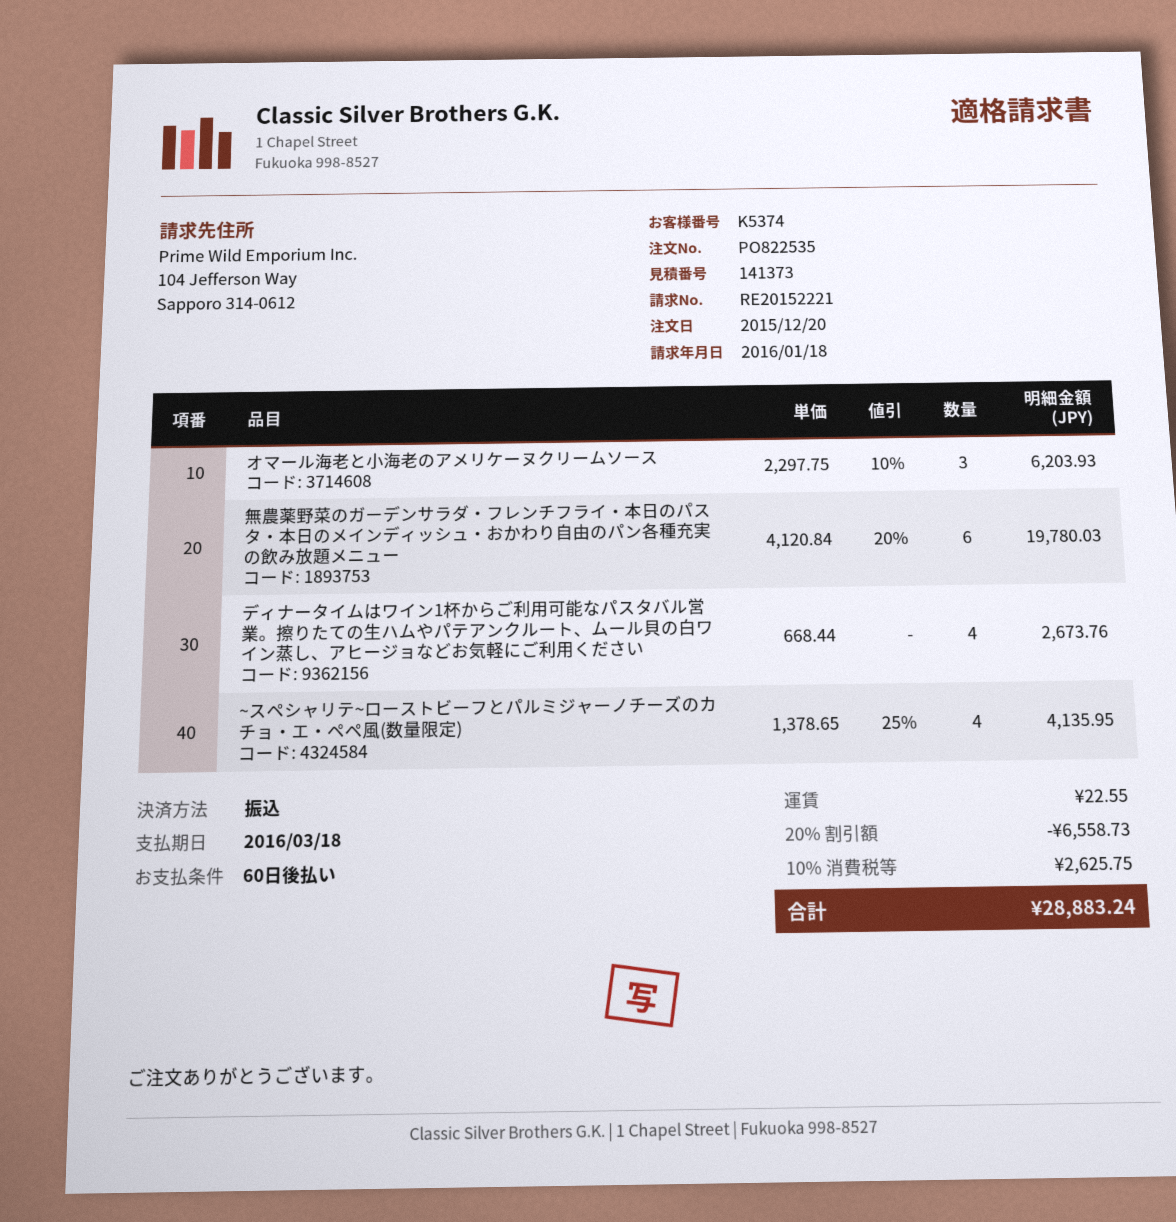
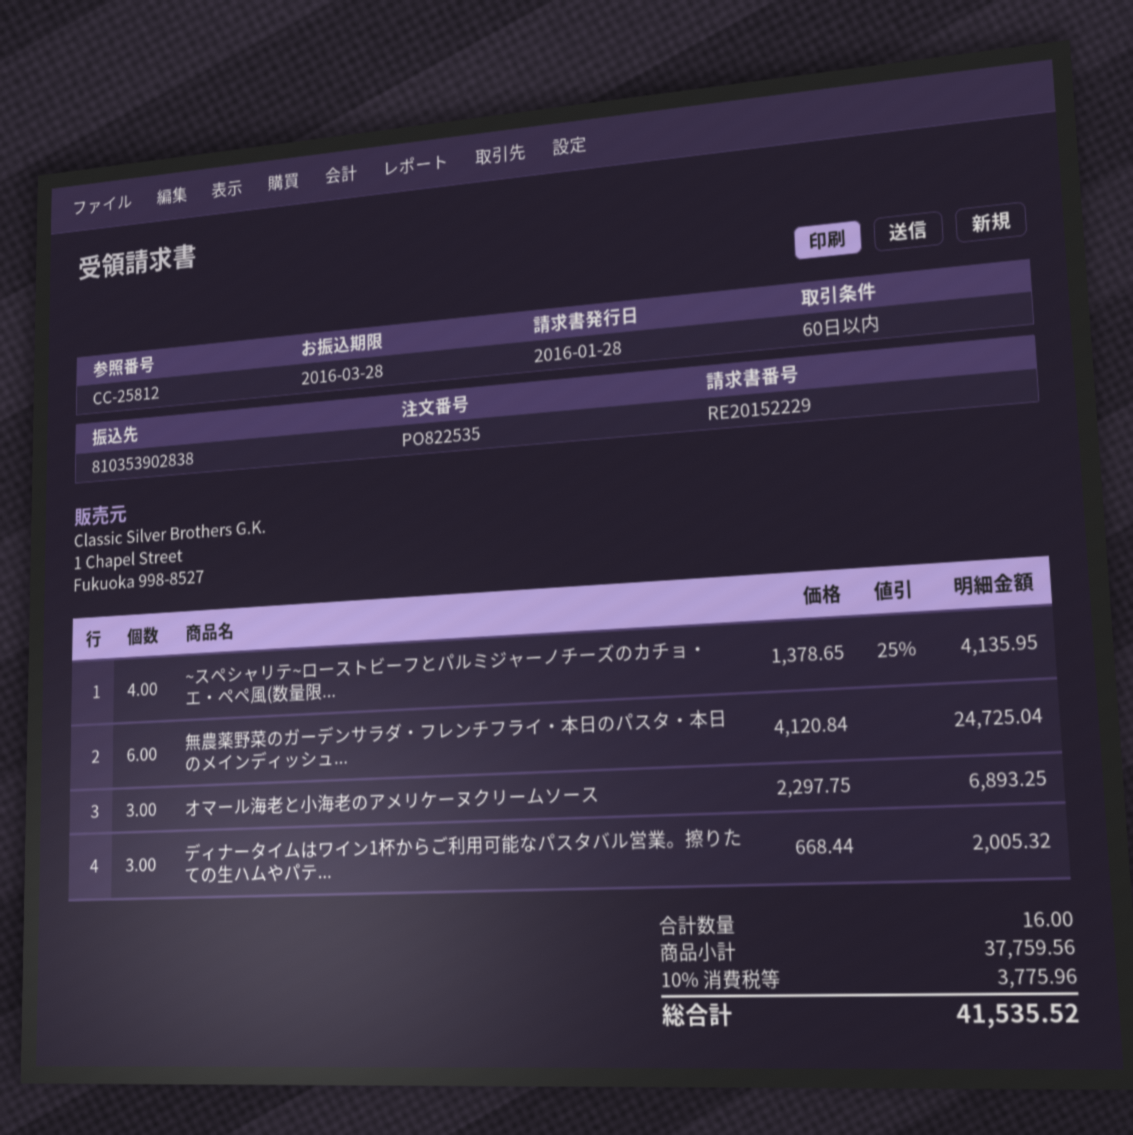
invoice number: RE20152221 -> RE20152229
invoice date: 2016-01-18 -> 2016-01-28
due date: 2016-03-18 -> 2016-03-28
オマール海老と小海老のアメリケーヌクリームソース: 3 x 2297.75 - 10% = 6203.93 -> 3 x 2297.75 = 6893.25
無農薬野菜のガーデンサラダ・フレンチフライ・本日のパスタ・本日のメインディッシュ・おかわり自由のパン各種充実の飲み放題メニュー: 6 x 4120.84 - 20% = 19780.03 -> 6 x 4120.84 = 24725.04
ディナータイムはワイン1杯からご利用可能なパスタバル営業。擦りたての生ハムやパテアンクルート、ムール貝の白ワイン蒸し、アヒージョなどお気軽にご利用ください: 4 x 668.44 = 2673.76 -> 3 x 668.44 = 2005.32
discount: 20% = 6558.73 -> none
shipping: 22.55 -> none
tax: 10% = 2625.75 -> 10% = 3775.96
total: 28883.24 -> 41535.52

